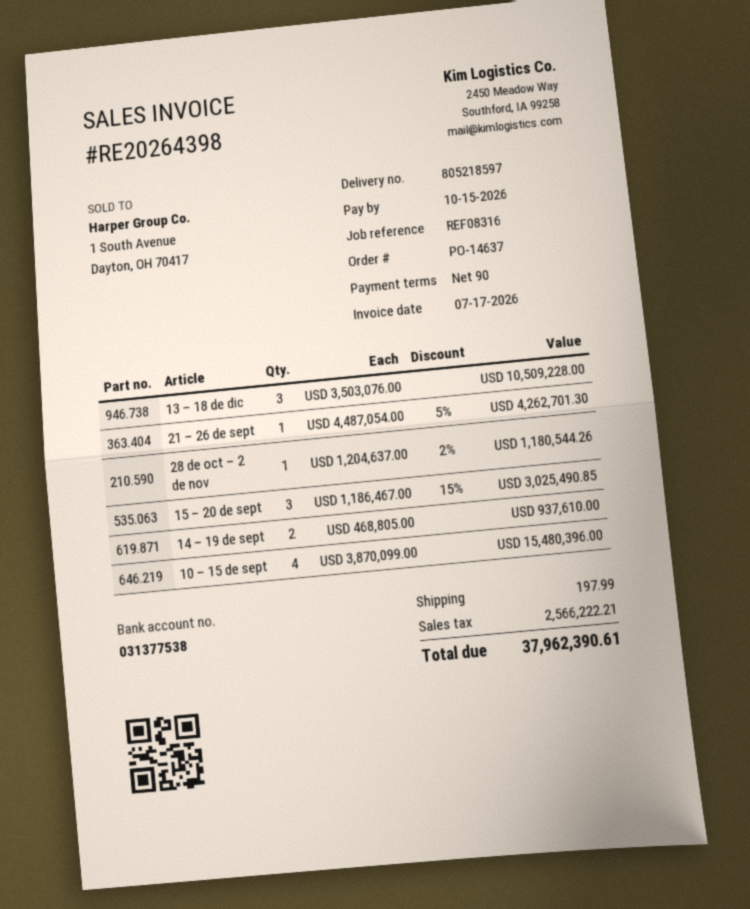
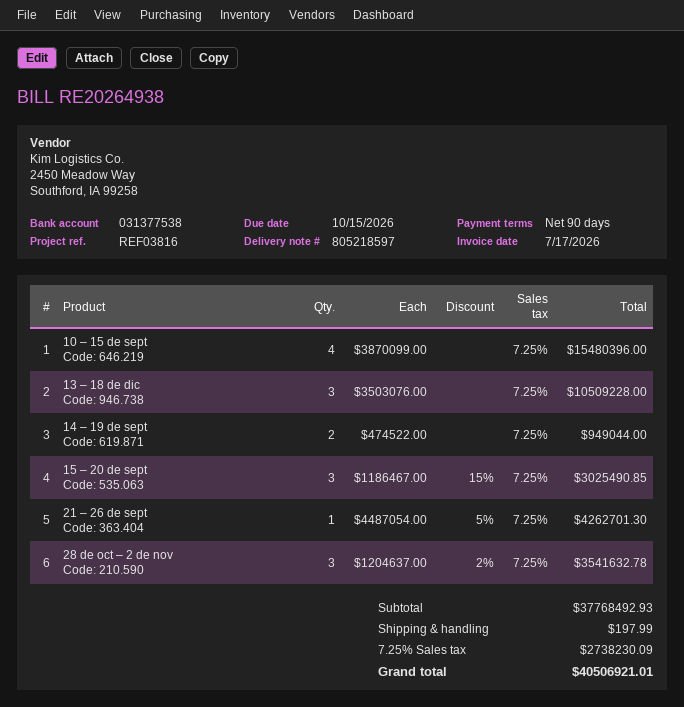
invoice number: RE20264398 -> RE20264938
reference: REF08316 -> REF03816
28 de oct – 2 de nov: 1 x 1204637.00 - 2% = 1180544.26 -> 3 x 1204637.00 - 2% = 3541632.78
14 – 19 de sept: 2 x 468805.00 = 937610.00 -> 2 x 474522.00 = 949044.00
tax: 2566222.21 -> 2738230.09
total: 37962390.61 -> 40506921.01

